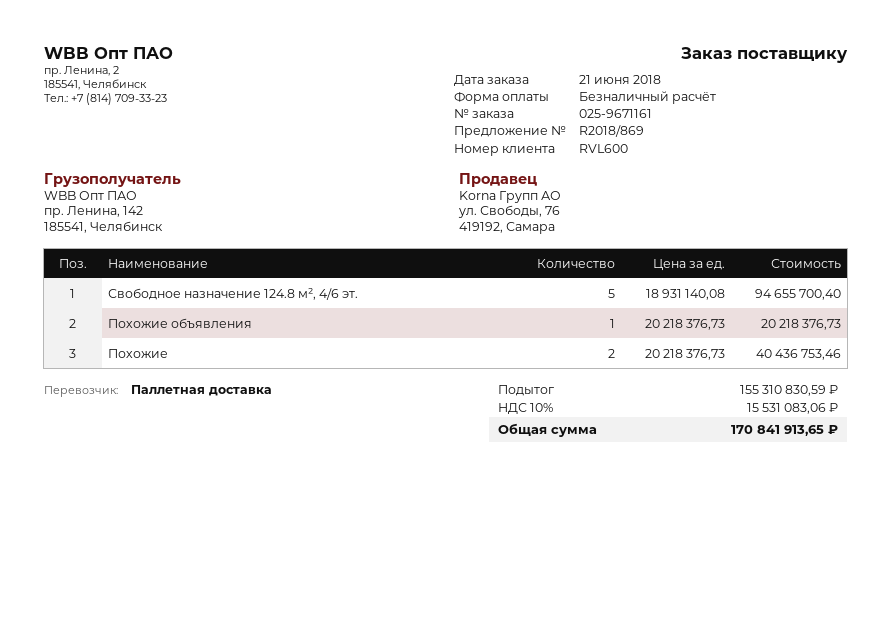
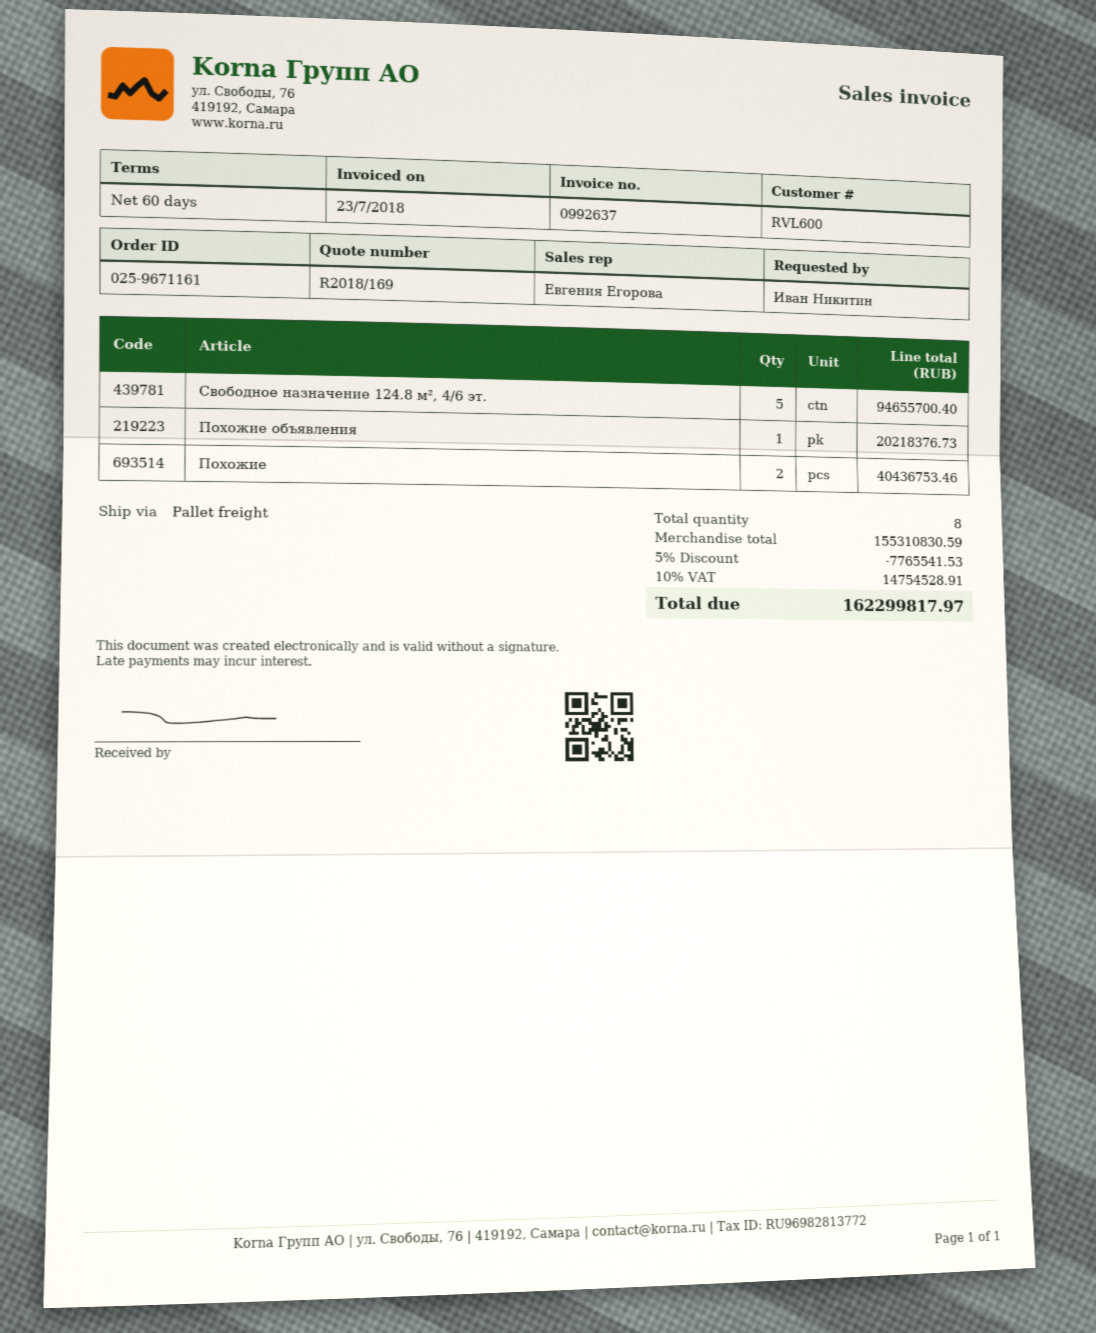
quote number: R2018/869 -> R2018/169
discount: none -> 5% = 7765541.53
tax: 10% = 15531083.06 -> 10% = 14754528.91
total: 170841913.65 -> 162299817.97

